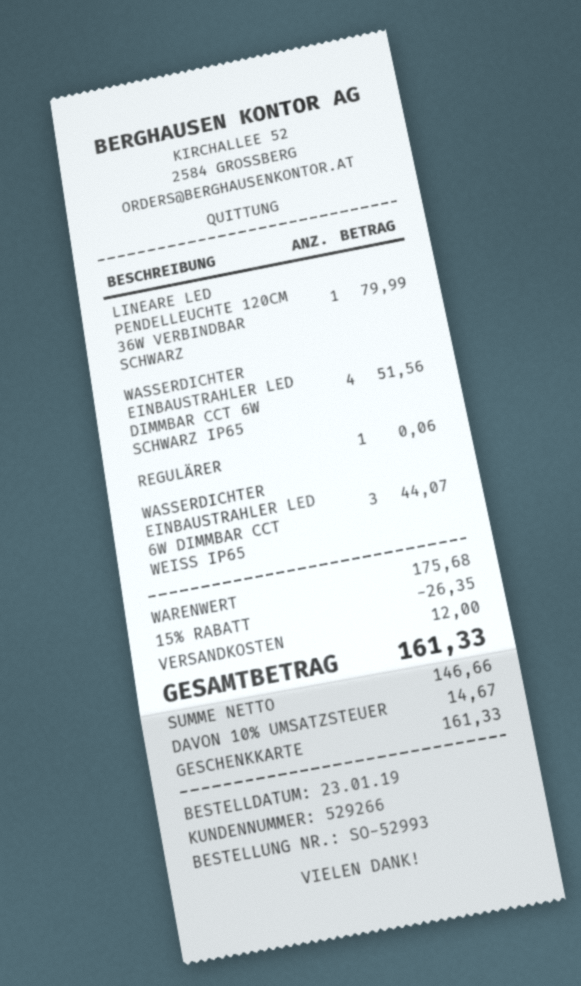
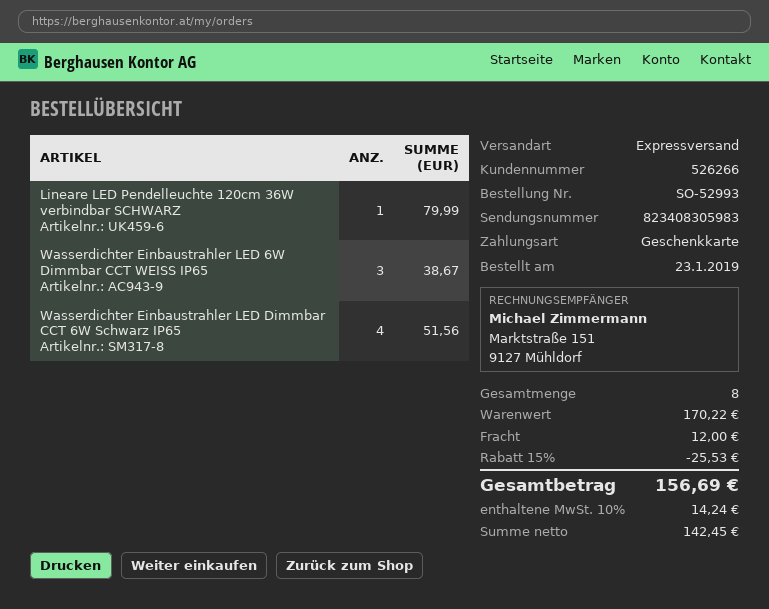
customer number: 529266 -> 526266
REGULÄRER: 1 for 0.06 -> none
WASSERDICHTER EINBAUSTRAHLER LED 6W DIMMBAR CCT WEISS IP65: 3 for 44.07 -> 3 for 38.67
subtotal: 175.68 -> 170.22
discount: 15% = 26.35 -> 15% = 25.53
net: 146.66 -> 142.45
tax: 10% = 14.67 -> 10% = 14.24
total: 161.33 -> 156.69

